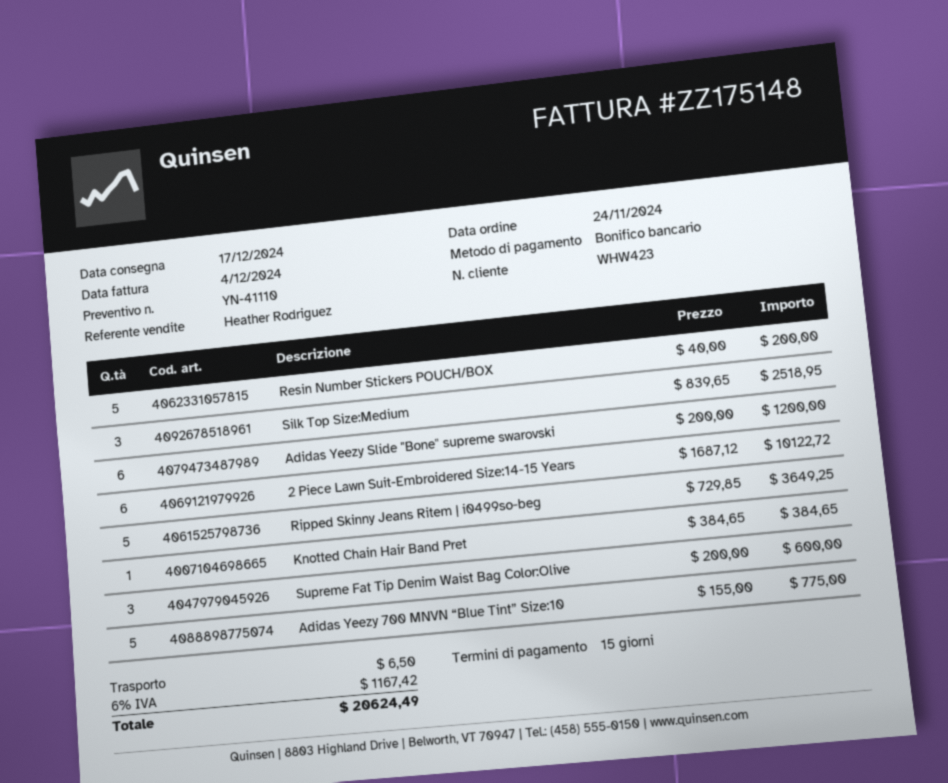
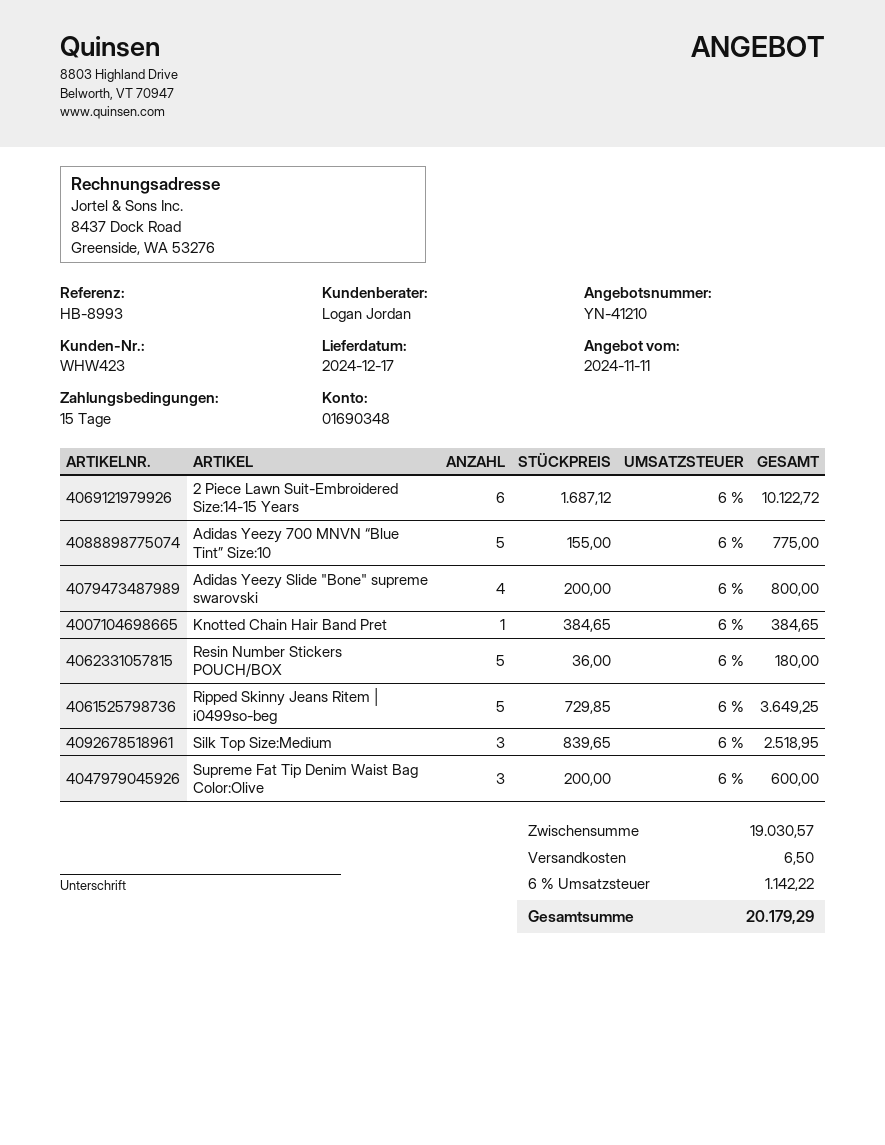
quote number: YN-41110 -> YN-41210
sales rep: Heather Rodriguez -> Logan Jordan
Resin Number Stickers POUCH/BOX: 5 x 40.00 = 200.00 -> 5 x 36.00 = 180.00
Adidas Yeezy Slide "Bone" supreme swarovski: 6 x 200.00 = 1200.00 -> 4 x 200.00 = 800.00
tax: 6% = 1167.42 -> 6% = 1142.22
total: 20624.49 -> 20179.29

